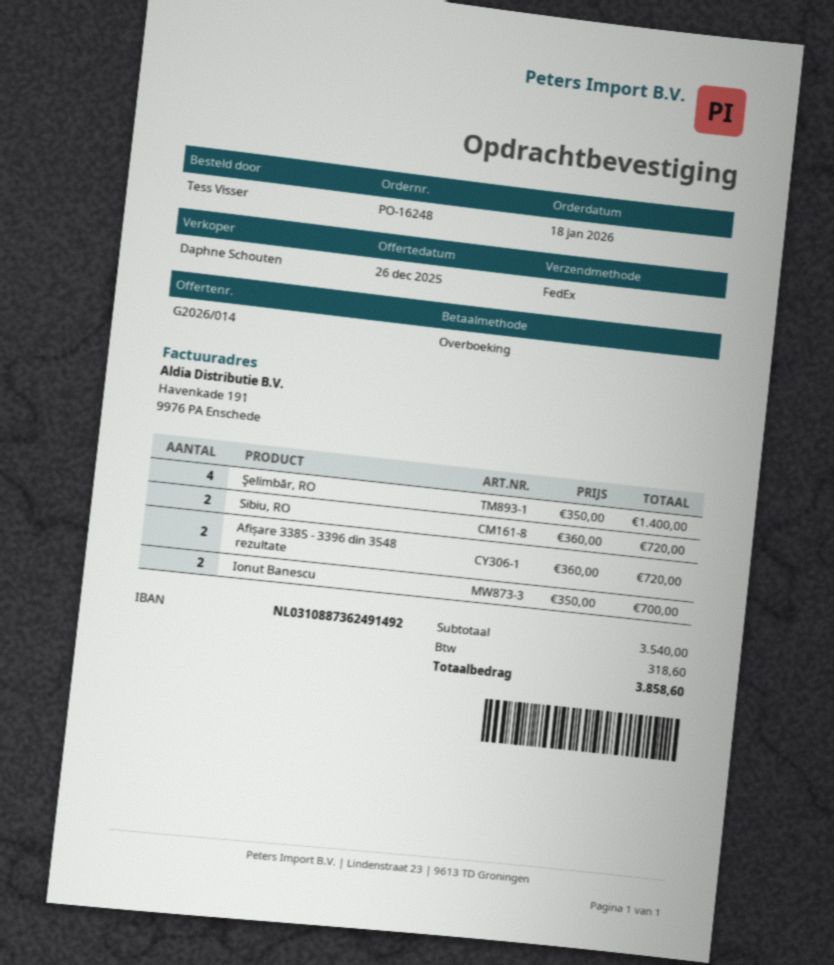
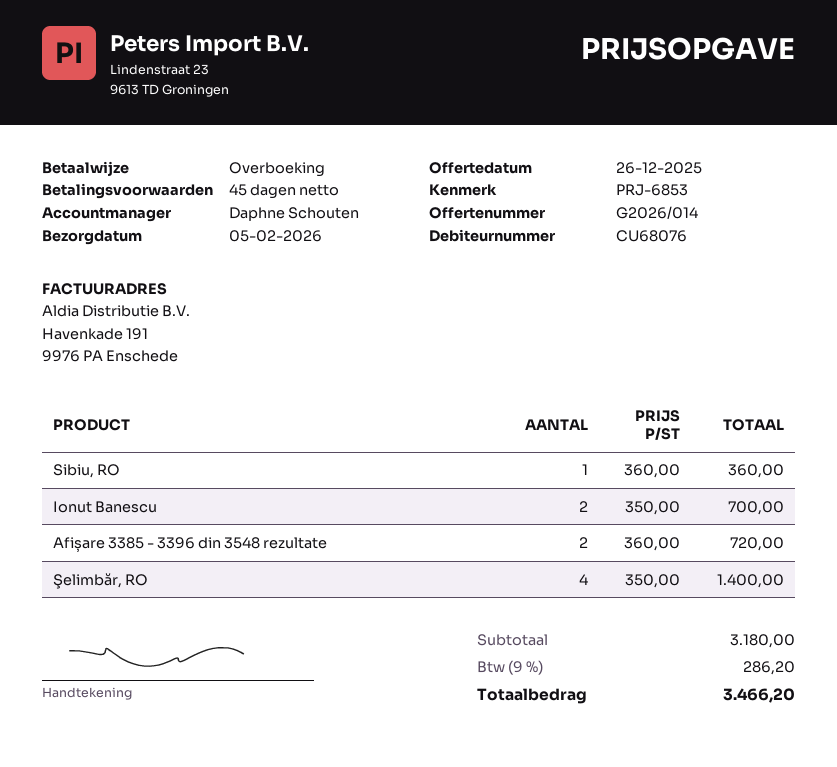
Sibiu, RO: 2 x 360.00 = 720.00 -> 1 x 360.00 = 360.00
subtotal: 3540.00 -> 3180.00
tax: 318.60 -> 286.20
total: 3858.60 -> 3466.20

